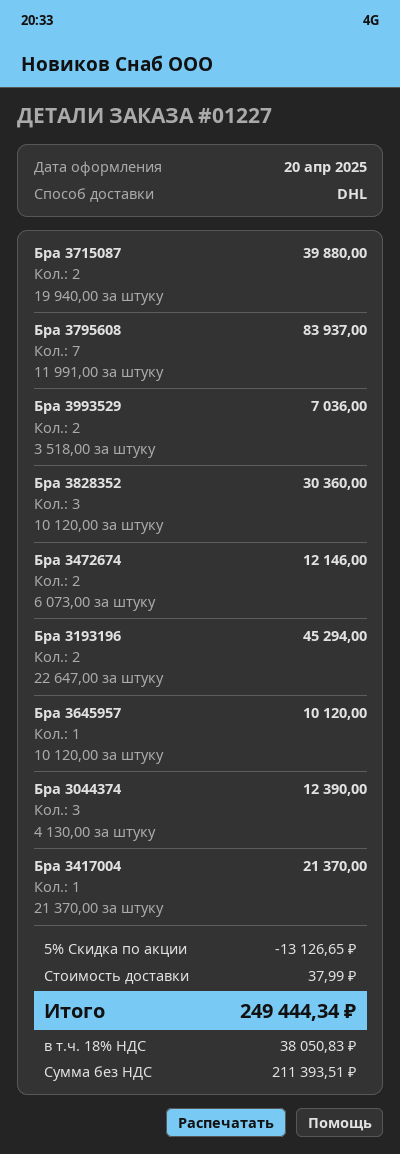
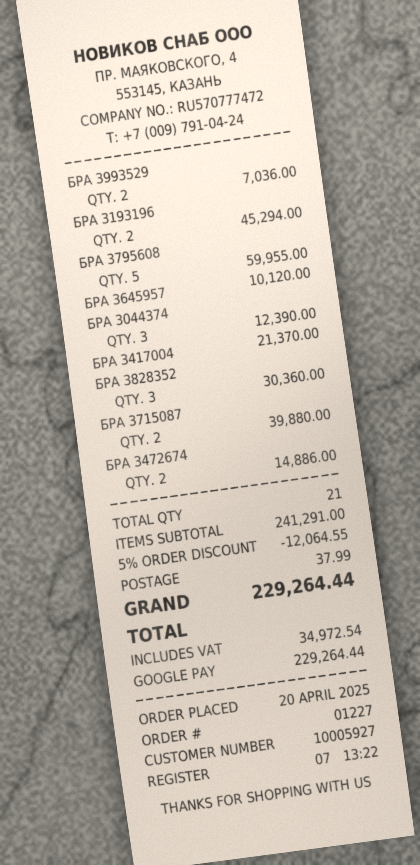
Бра 3795608: 7 for 83937.00 -> 5 for 59955.00
Бра 3472674: 2 for 12146.00 -> 2 for 14886.00
discount: 5% = 13126.65 -> 5% = 12064.55
tax: 38050.83 -> 34972.54
total: 249444.34 -> 229264.44

